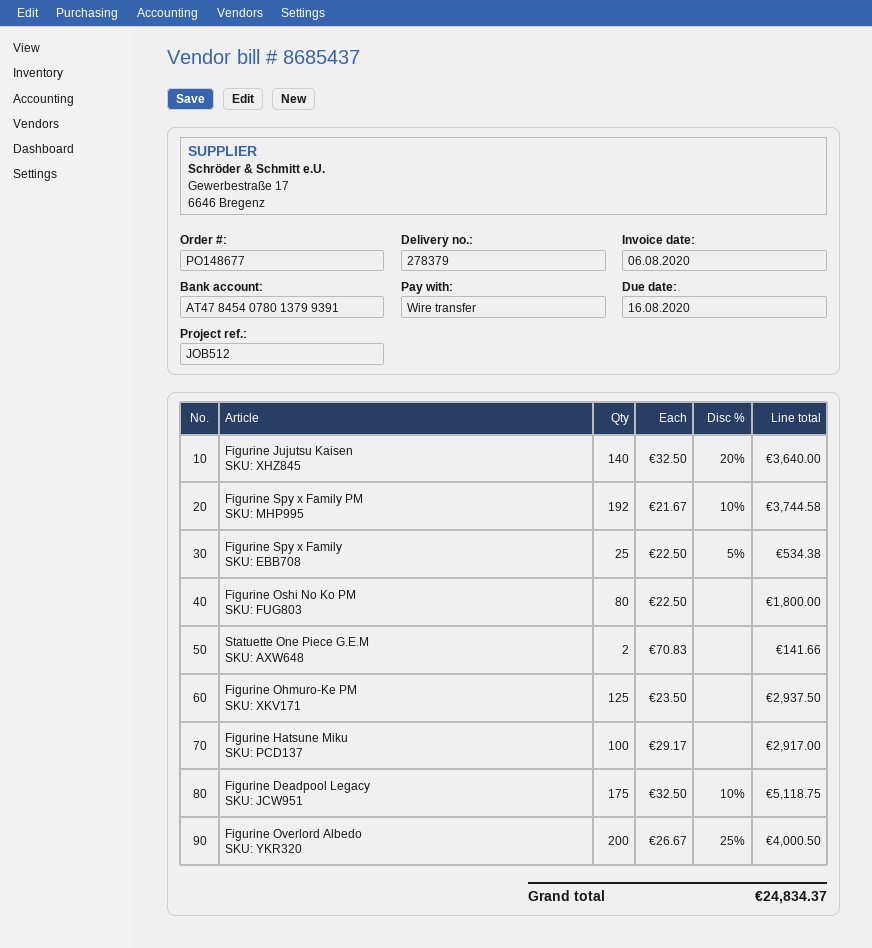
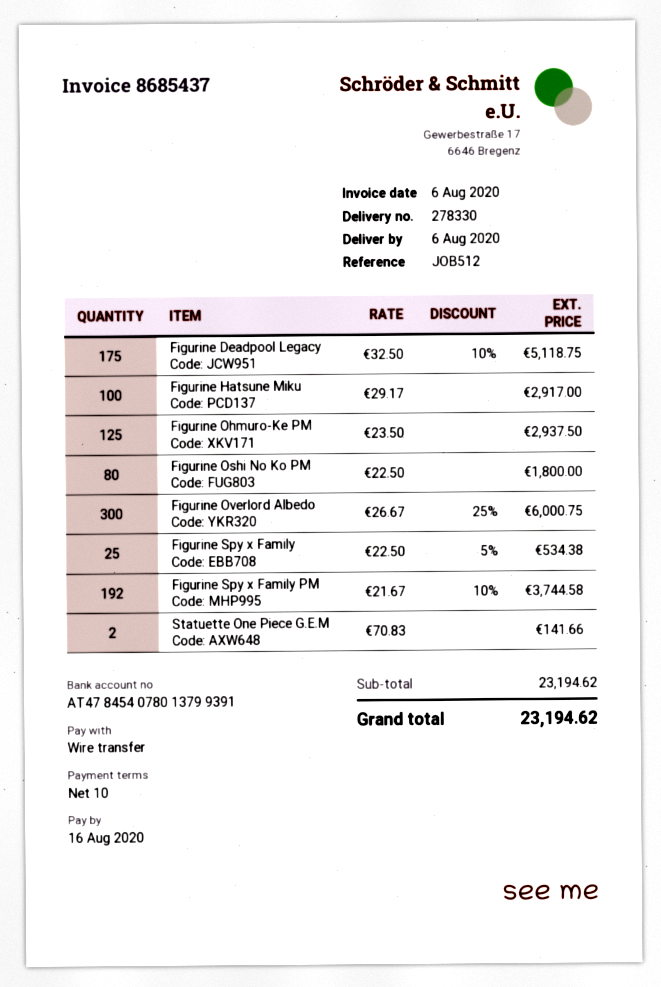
delivery note number: 278379 -> 278330
Figurine Jujutsu Kaisen: 140 x 32.50 - 20% = 3640.00 -> none
Figurine Overlord Albedo: 200 x 26.67 - 25% = 4000.50 -> 300 x 26.67 - 25% = 6000.75
total: 24834.37 -> 23194.62

